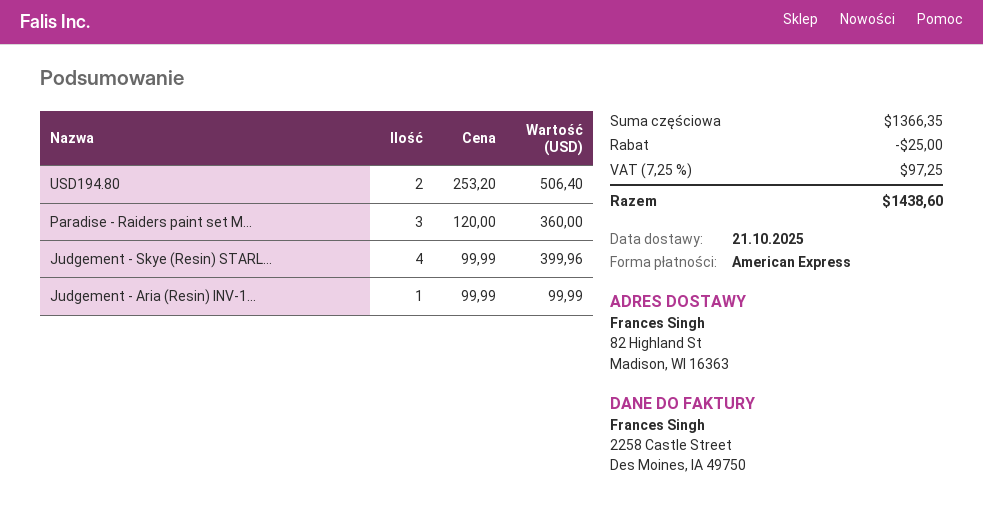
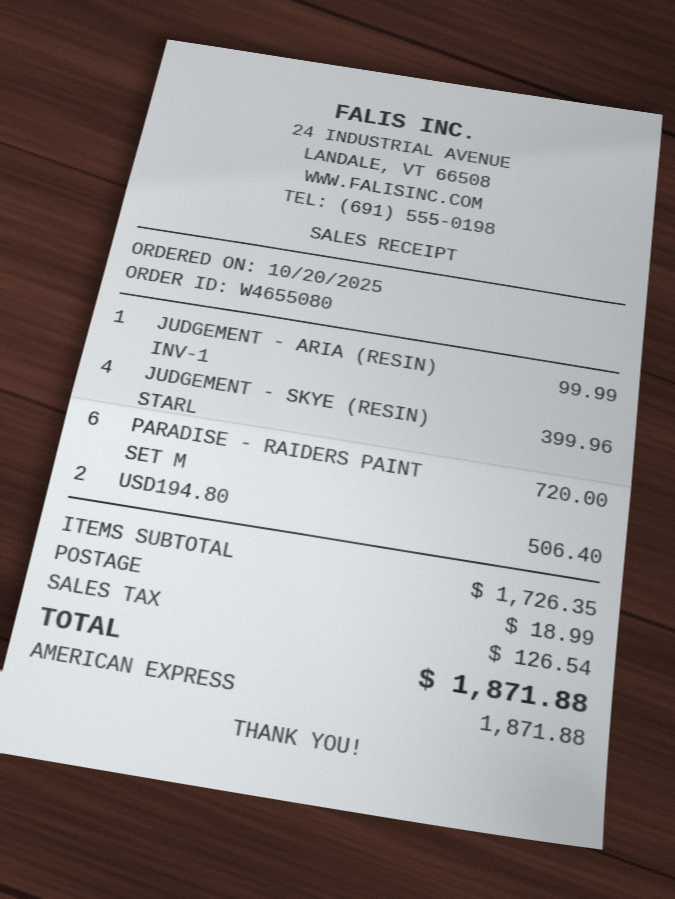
Paradise - Raiders paint set M...: 3 for 360.00 -> 6 for 720.00
subtotal: 1366.35 -> 1726.35
discount: 25.00 -> none
shipping: none -> 18.99
tax: 97.25 -> 126.54
total: 1438.60 -> 1871.88

